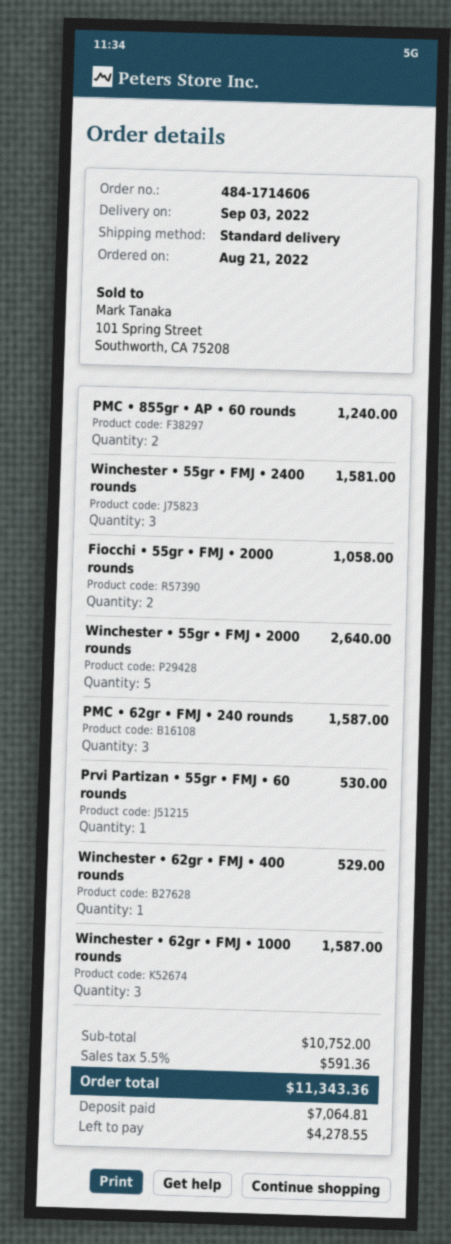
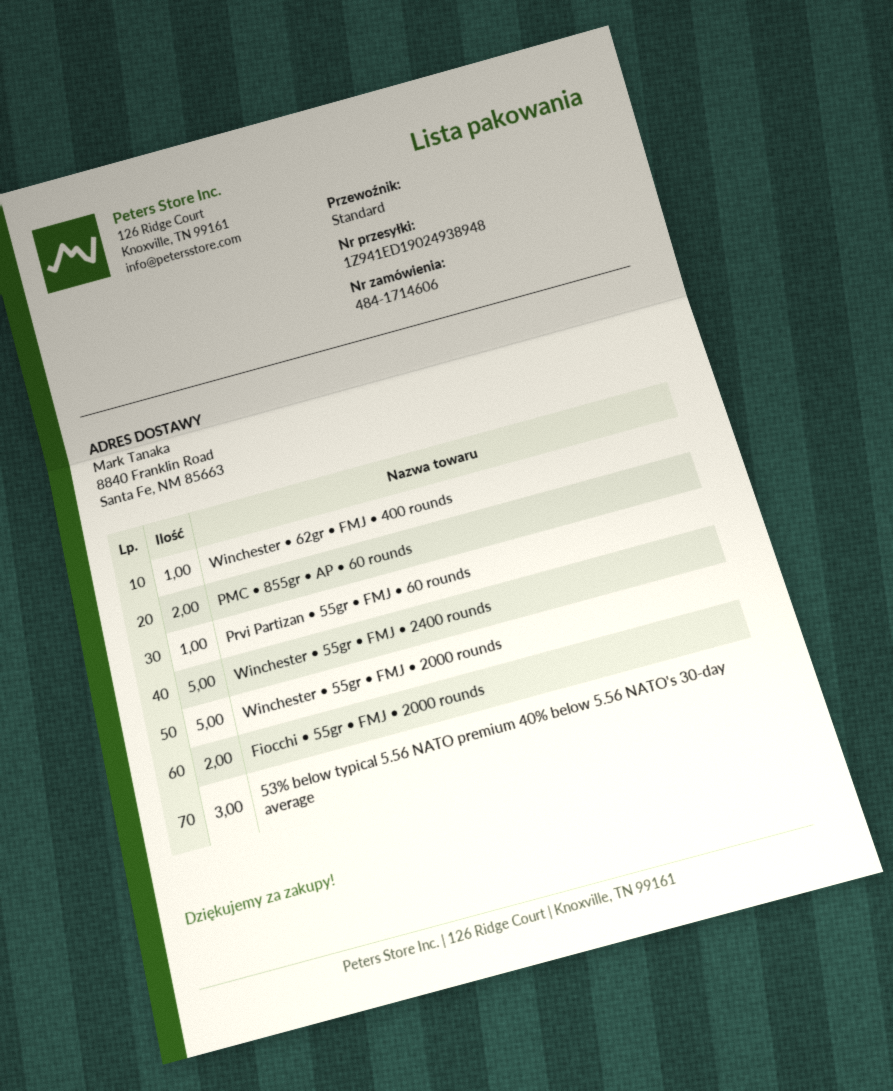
Winchester • 55gr • FMJ • 2400 rounds: 3 -> 5
PMC • 62gr • FMJ • 240 rounds: 3 -> none
Winchester • 62gr • FMJ • 1000 rounds: 3 -> none
53% below typical 5.56 NATO premium 40% below 5.56 NATO's 30-day average: none -> 3

